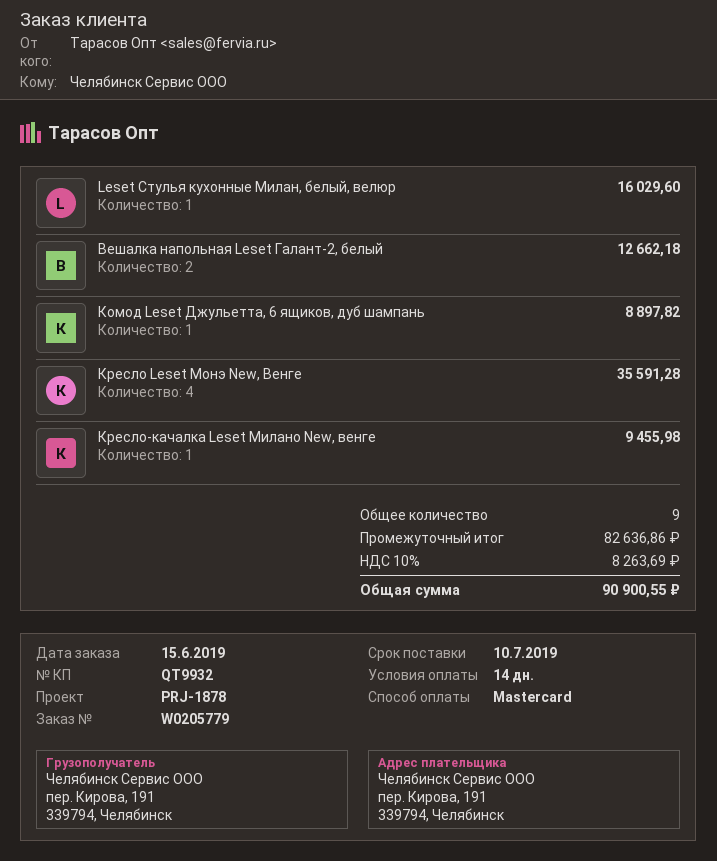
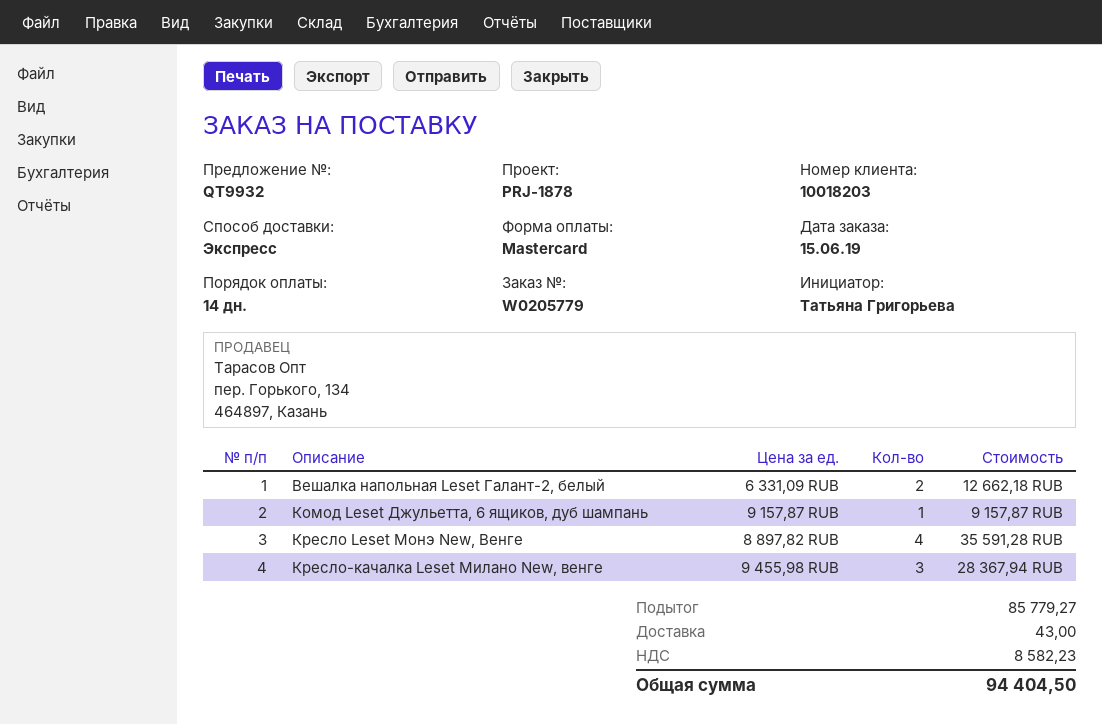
Leset Стулья кухонные Милан, белый, велюр: 1 for 16029.60 -> none
Комод Leset Джульетта, 6 ящиков, дуб шампань: 1 for 8897.82 -> 1 for 9157.87
Кресло-качалка Leset Милано New, венге: 1 for 9455.98 -> 3 for 28367.94
subtotal: 82636.86 -> 85779.27
shipping: none -> 43.00
tax: 8263.69 -> 8582.23
total: 90900.55 -> 94404.50

